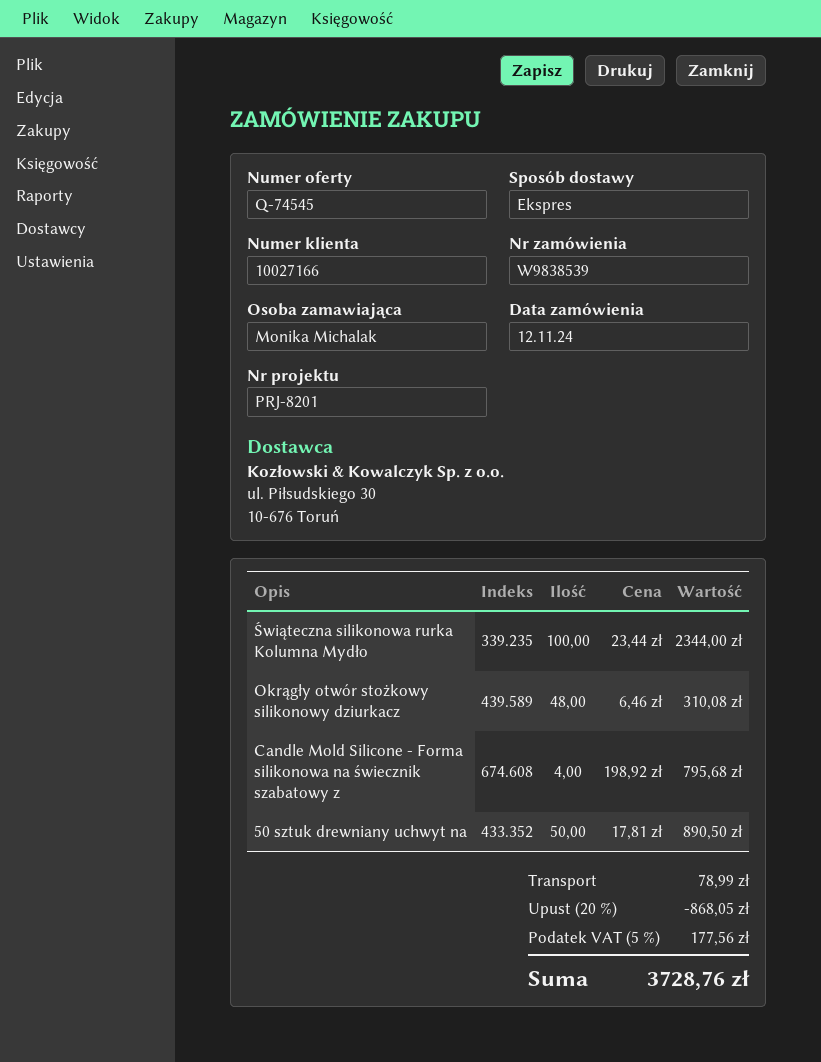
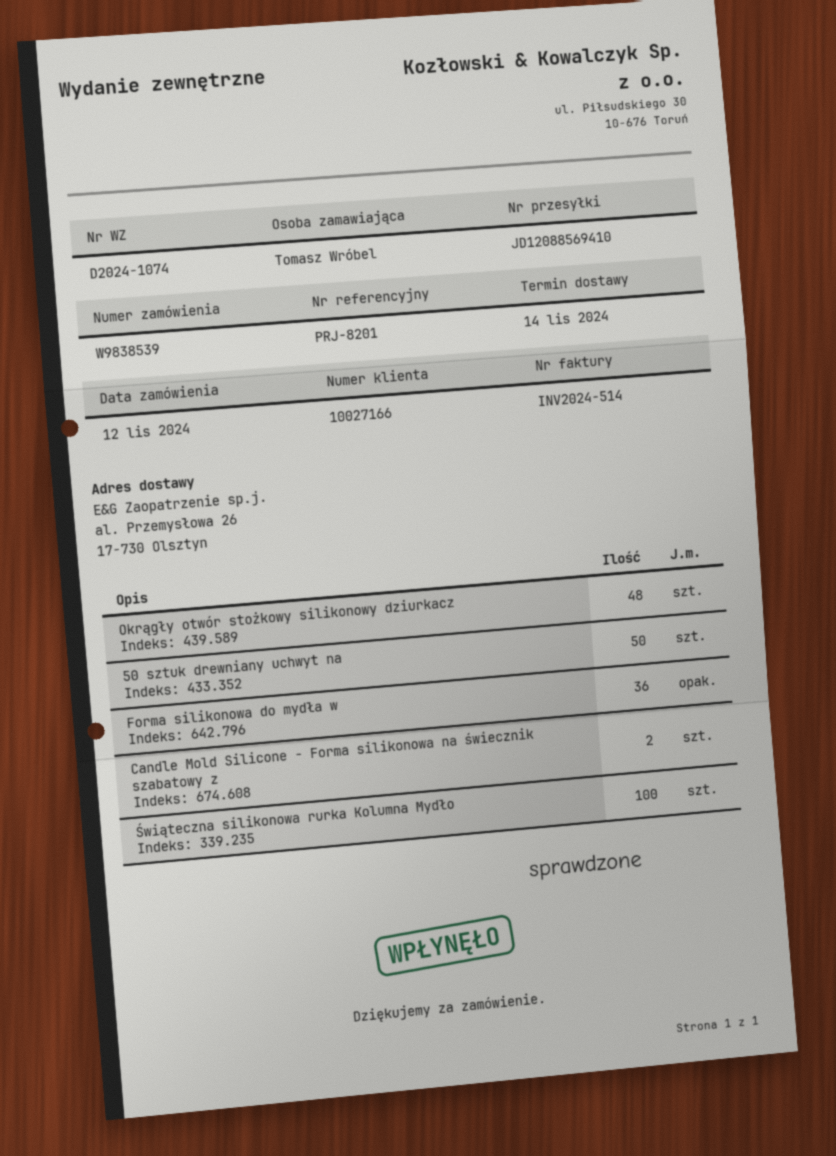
ordered by: Monika Michalak -> Tomasz Wróbel
Candle Mold Silicone - Forma silikonowa na świecznik szabatowy z: 4 -> 2
Forma silikonowa do mydła w: none -> 36

